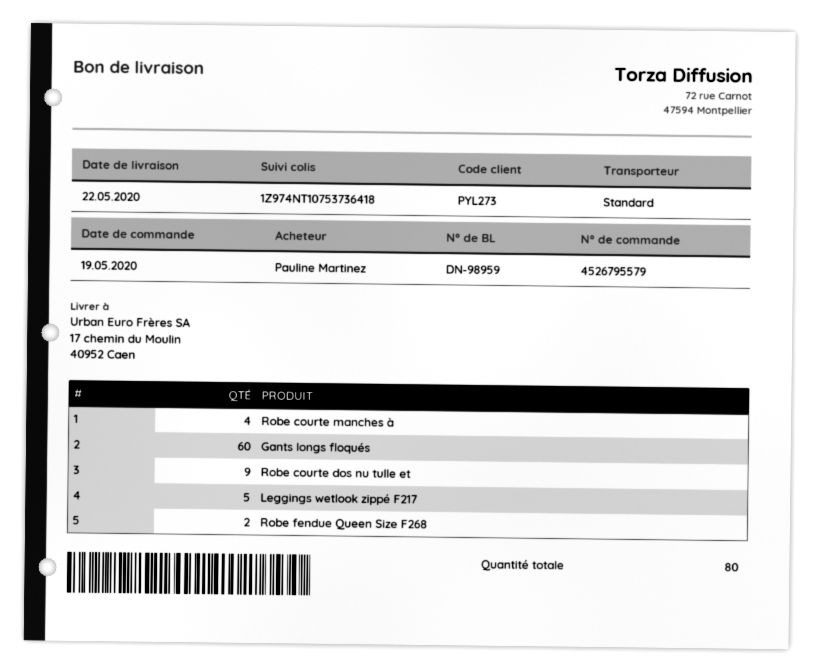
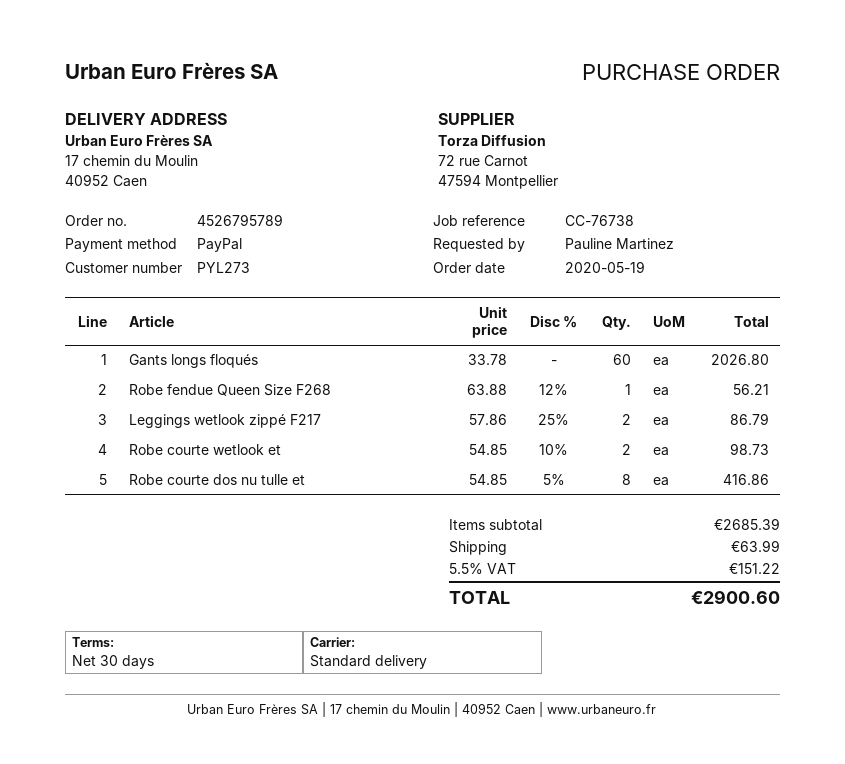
order number: 4526795579 -> 4526795789
Robe courte manches à: 4 -> none
Robe courte dos nu tulle et: 9 -> 8
Leggings wetlook zippé F217: 5 -> 2
Robe fendue Queen Size F268: 2 -> 1
Robe courte wetlook et: none -> 2

